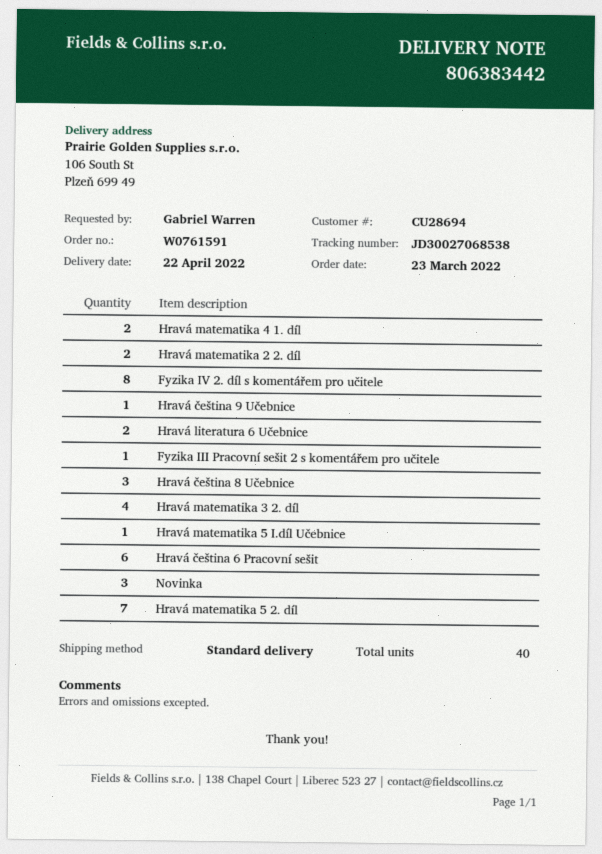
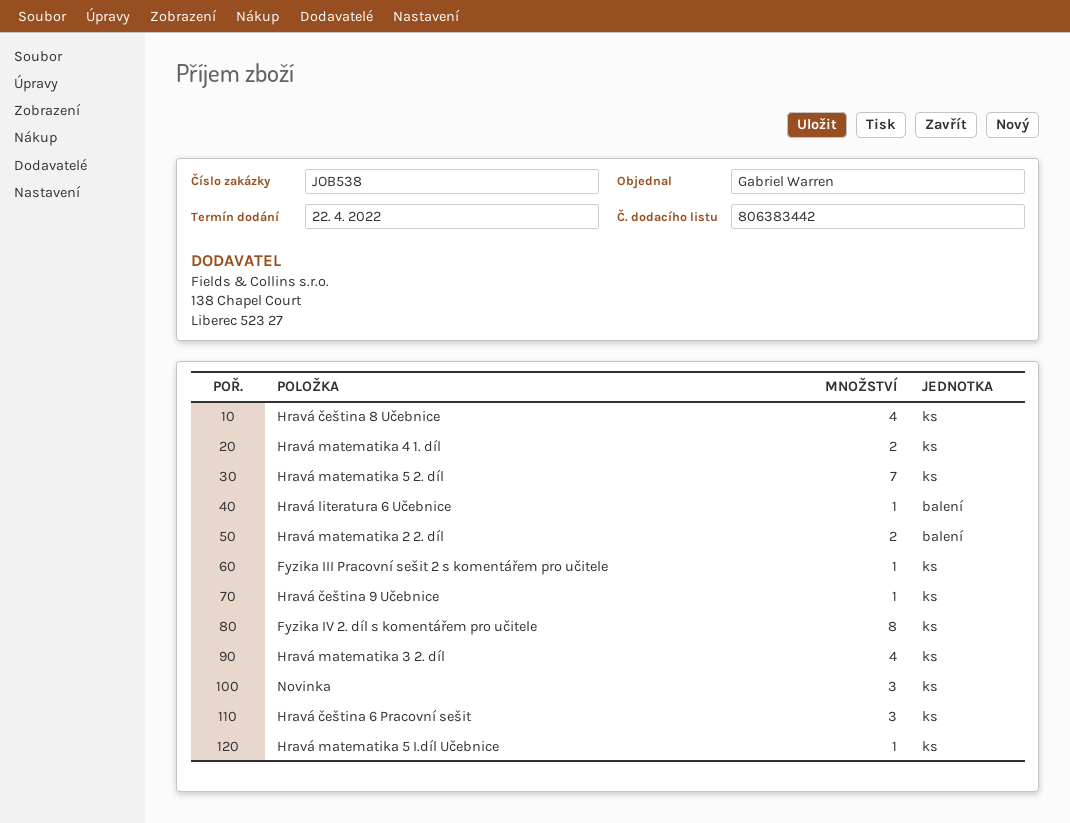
Hravá literatura 6 Učebnice: 2 -> 1
Hravá čeština 8 Učebnice: 3 -> 4
Hravá čeština 6 Pracovní sešit: 6 -> 3

